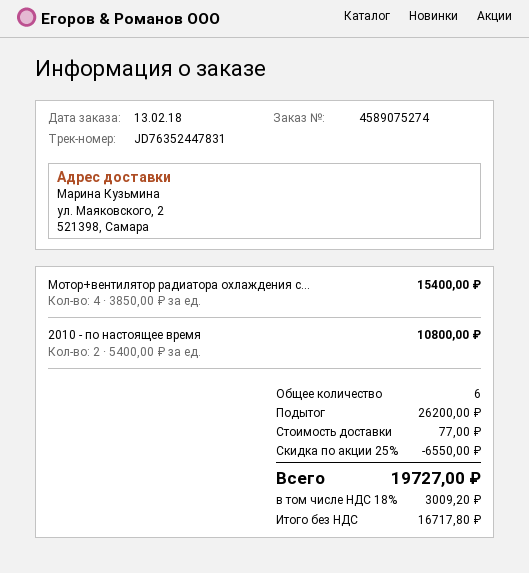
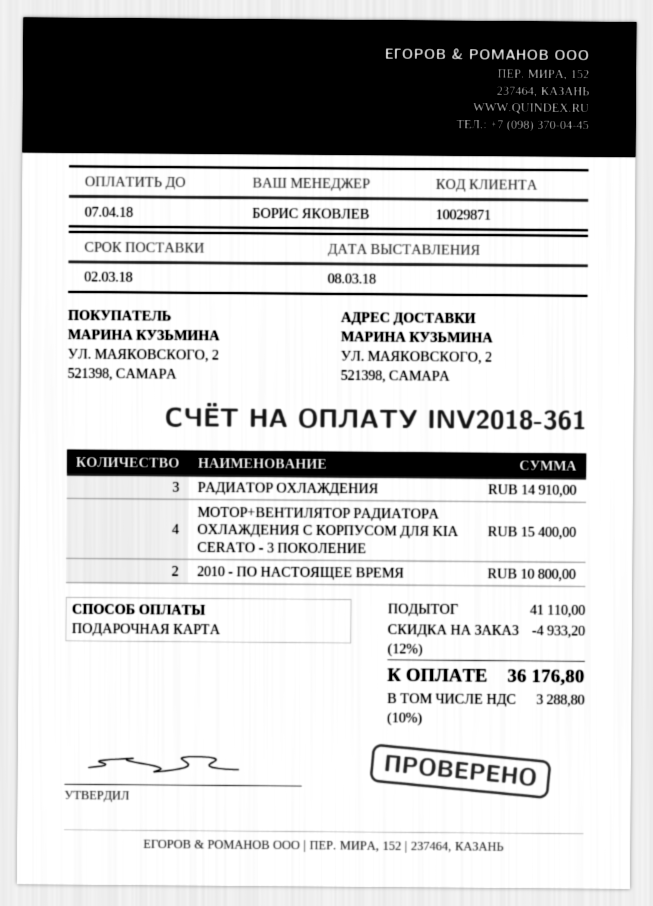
РАДИАТОР ОХЛАЖДЕНИЯ: none -> 3 for 14910.00
subtotal: 26200.00 -> 41110.00
discount: 25% = 6550.00 -> 12% = 4933.20
shipping: 77.00 -> none
tax: 18% = 3009.20 -> 10% = 3288.80
total: 19727.00 -> 36176.80

